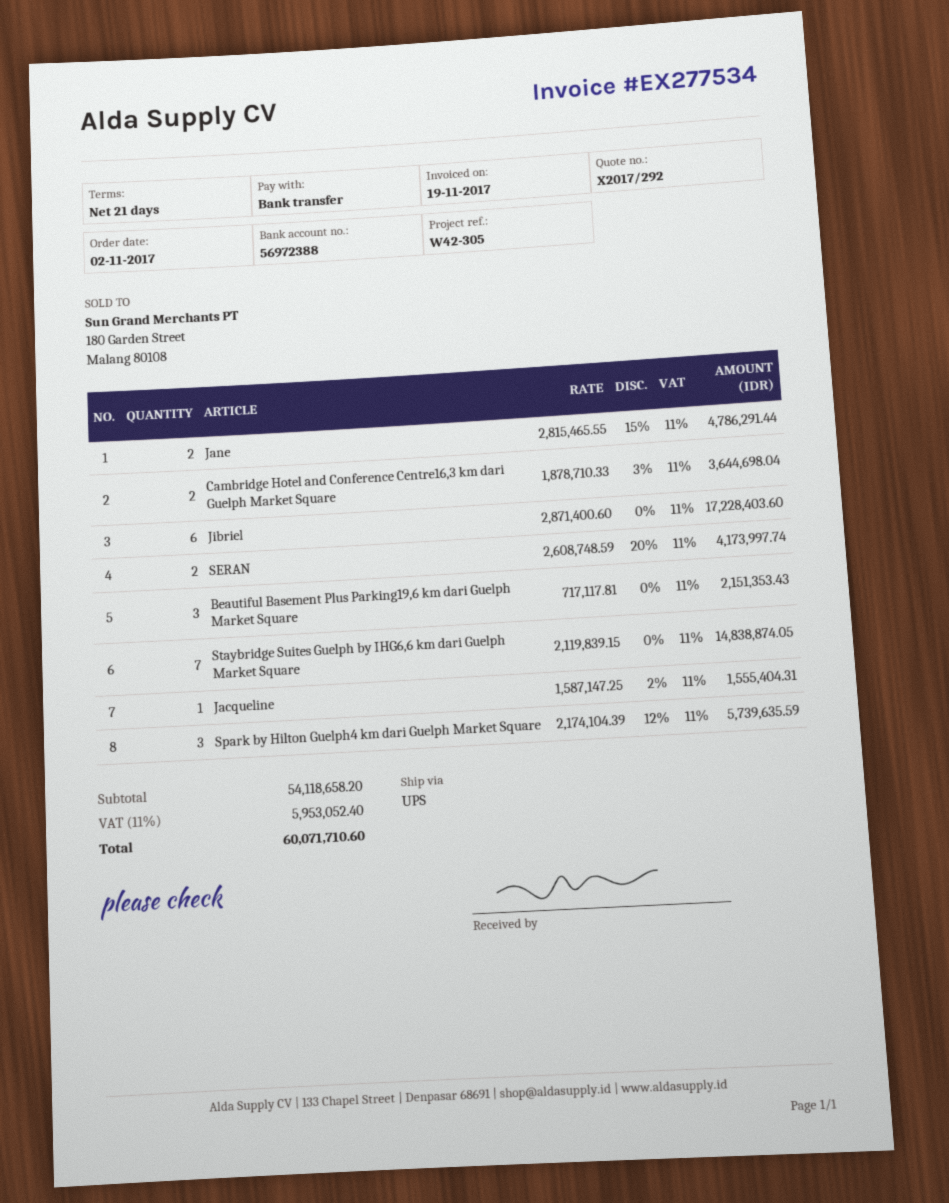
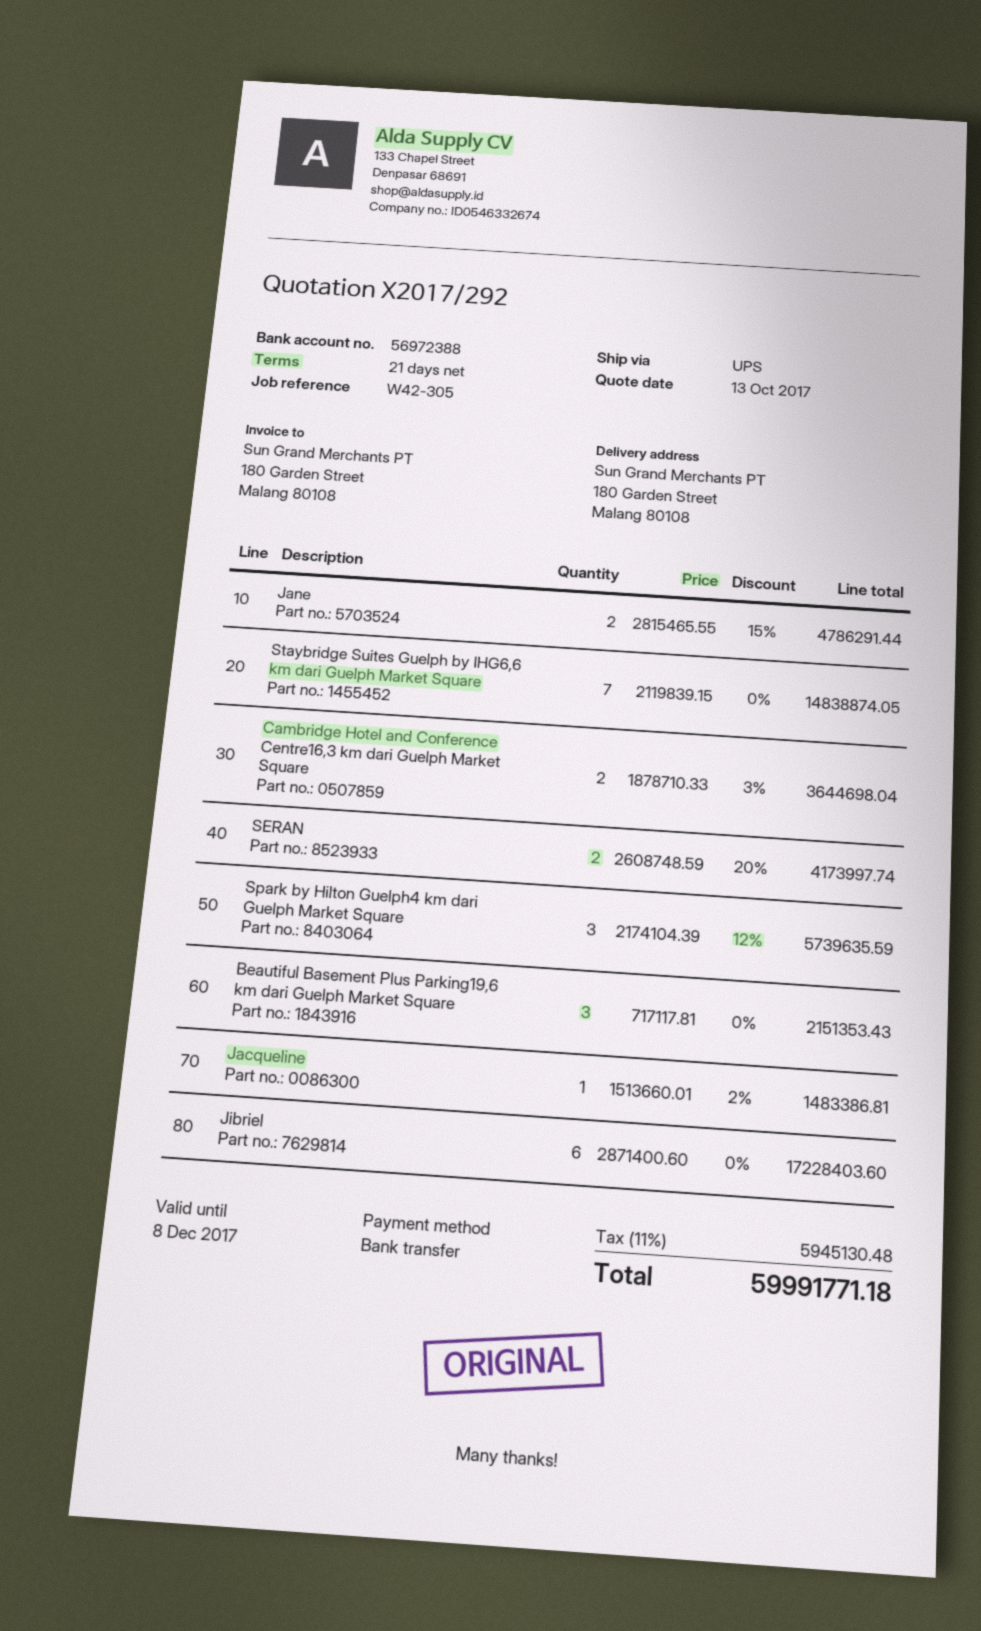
Jacqueline: 1 x 1587147.25 - 2% = 1555404.31 -> 1 x 1513660.01 - 2% = 1483386.81
tax: 11% = 5953052.40 -> 11% = 5945130.48
total: 60071710.60 -> 59991771.18

